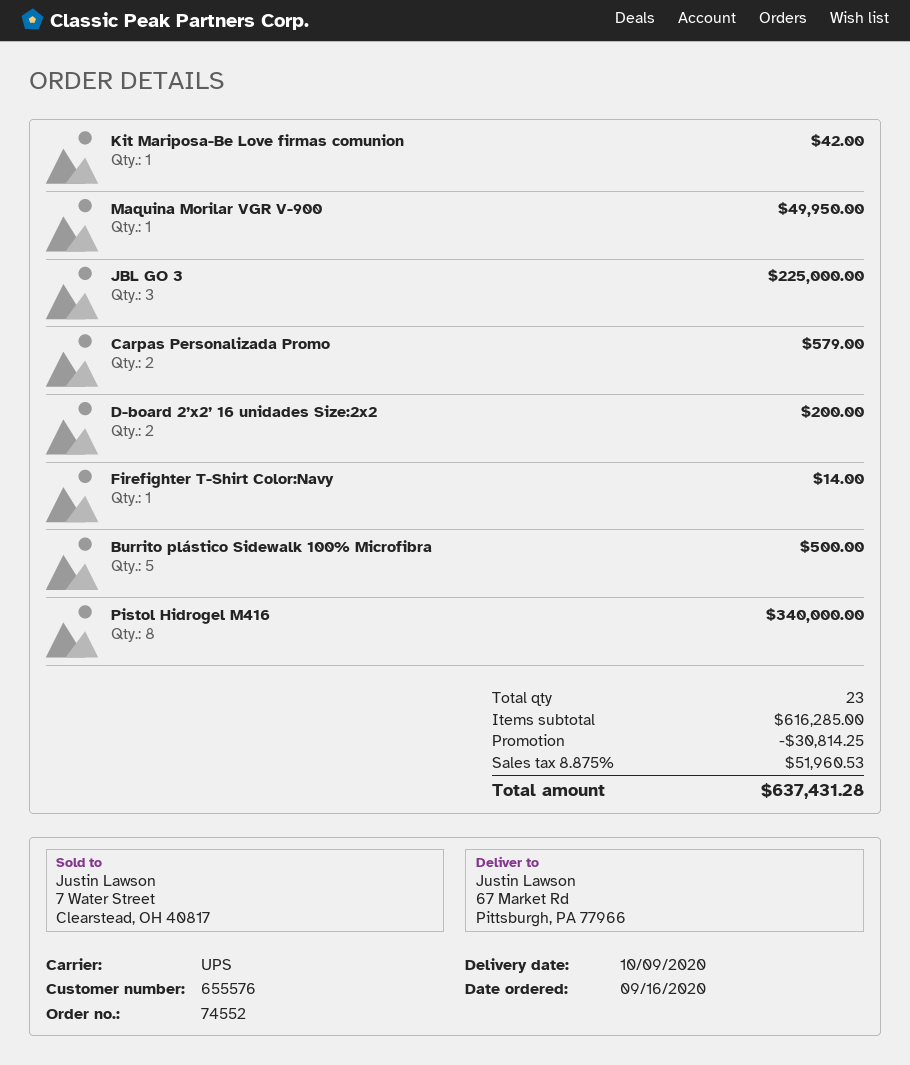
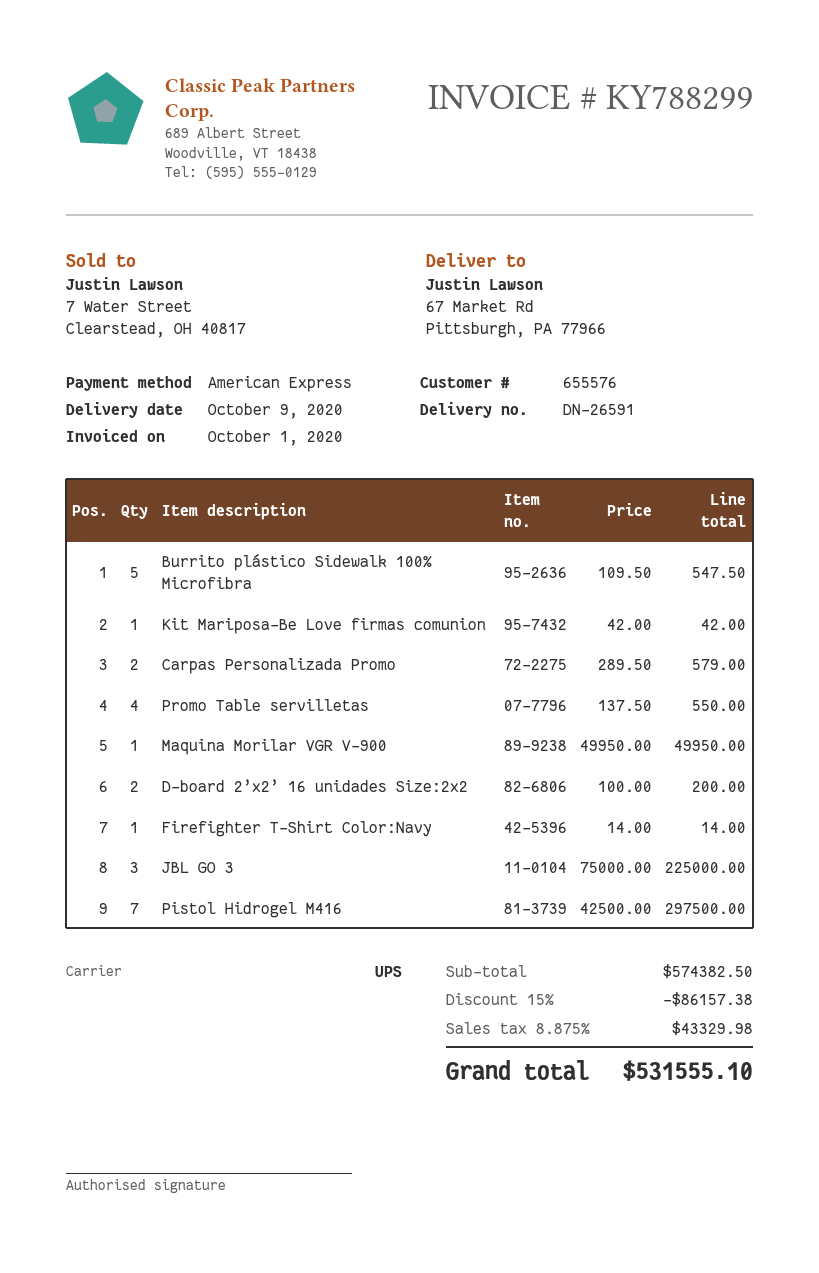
Burrito plástico Sidewalk 100% Microfibra: 5 for 500.00 -> 5 for 547.50
Pistol Hidrogel M416: 8 for 340000.00 -> 7 for 297500.00
Promo Table servilletas: none -> 4 for 550.00
subtotal: 616285.00 -> 574382.50
discount: 30814.25 -> 86157.38
tax: 8.875% = 51960.53 -> 8.875% = 43329.98
total: 637431.28 -> 531555.10

